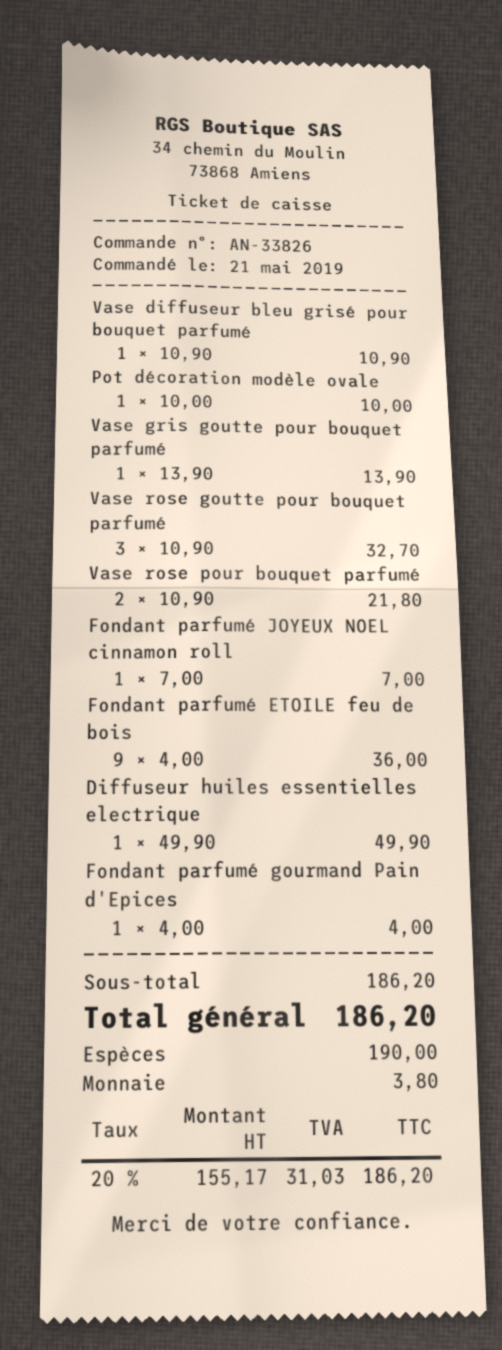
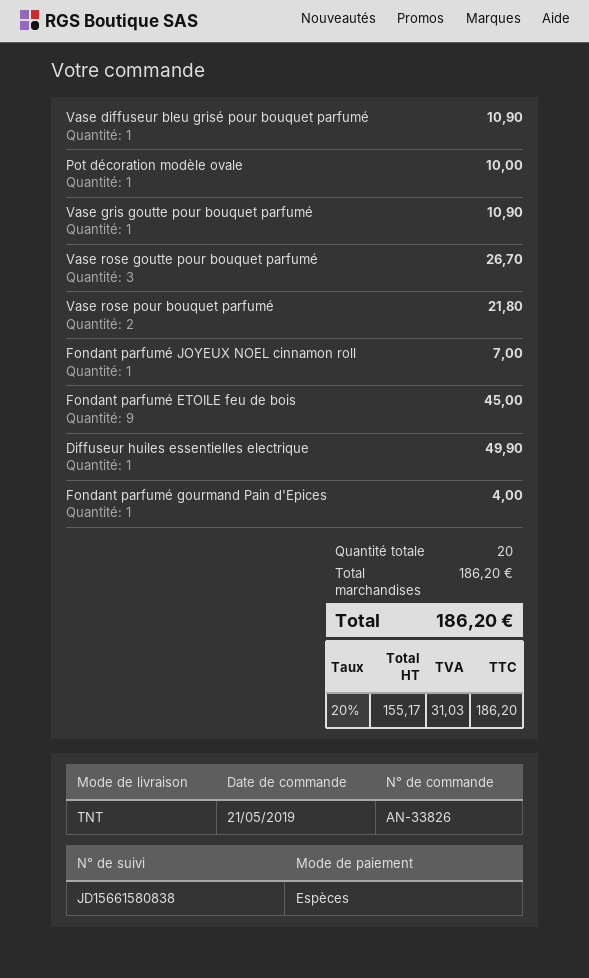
Vase gris goutte pour bouquet parfumé: 1 for 13.90 -> 1 for 10.90
Vase rose goutte pour bouquet parfumé: 3 for 32.70 -> 3 for 26.70
Fondant parfumé ETOILE feu de bois: 9 for 36.00 -> 9 for 45.00

